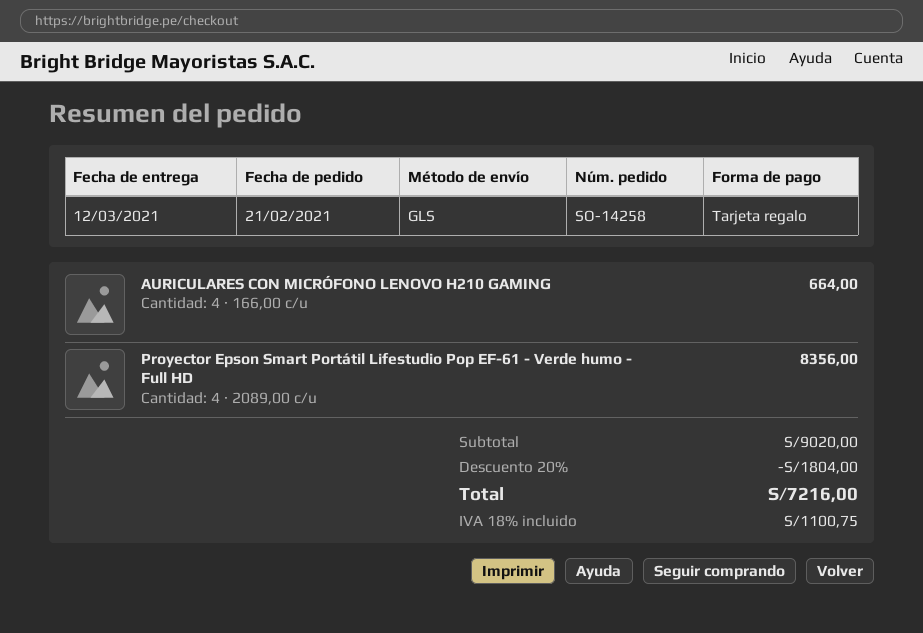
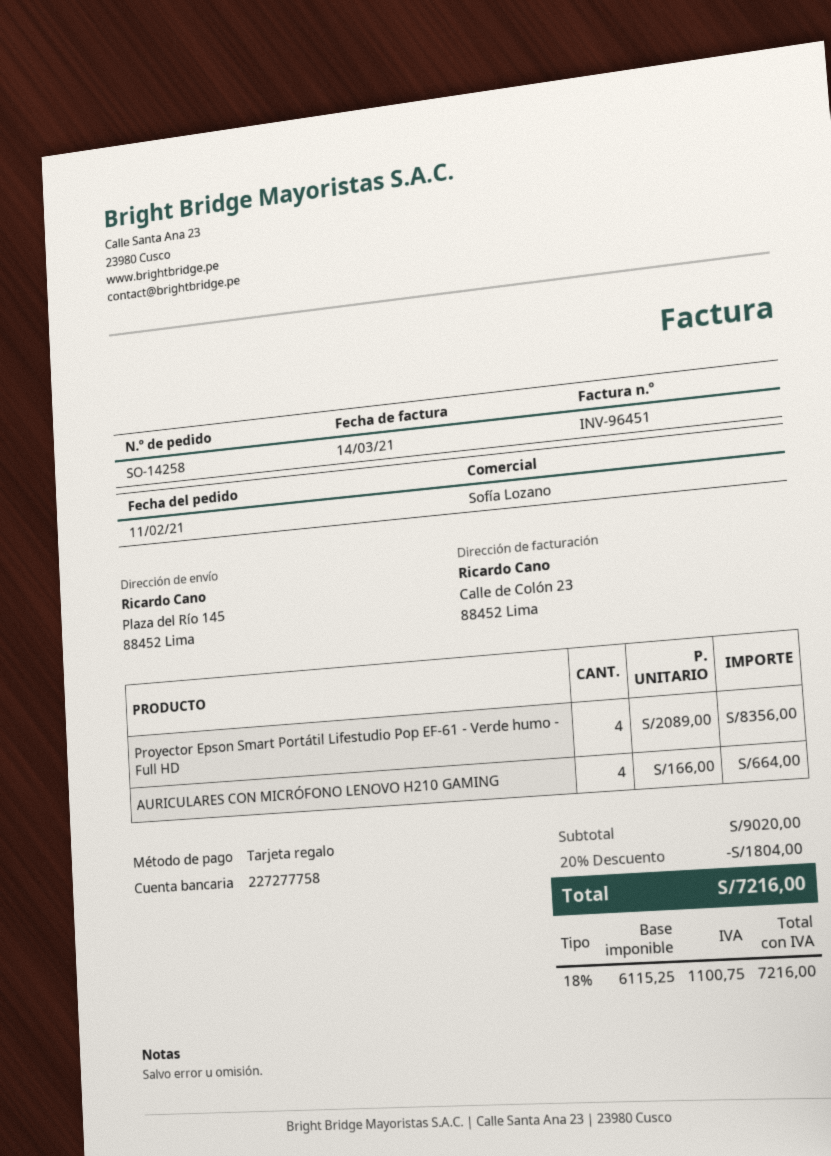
order date: 2021-02-21 -> 2021-02-11

